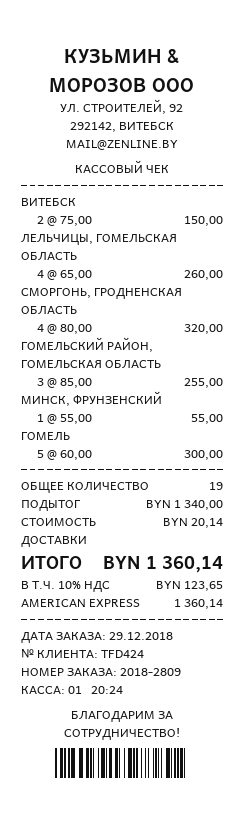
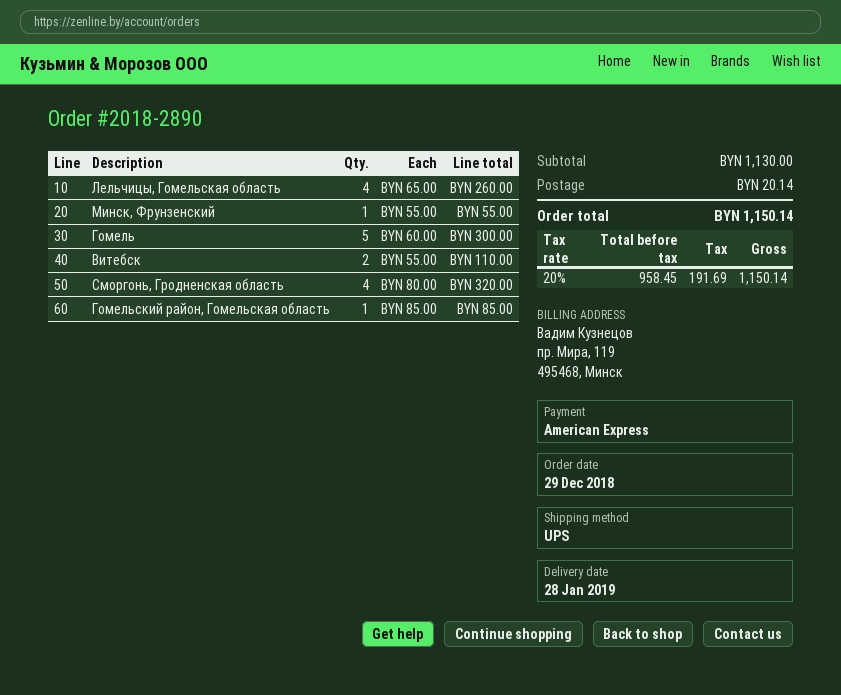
order number: 2018-2809 -> 2018-2890
ВИТЕБСК: 2 x 75.00 = 150.00 -> 2 x 55.00 = 110.00
ГОМЕЛЬСКИЙ РАЙОН, ГОМЕЛЬСКАЯ ОБЛАСТЬ: 3 x 85.00 = 255.00 -> 1 x 85.00 = 85.00
subtotal: 1340.00 -> 1130.00
tax: 10% = 123.65 -> 20% = 191.69
total: 1360.14 -> 1150.14

